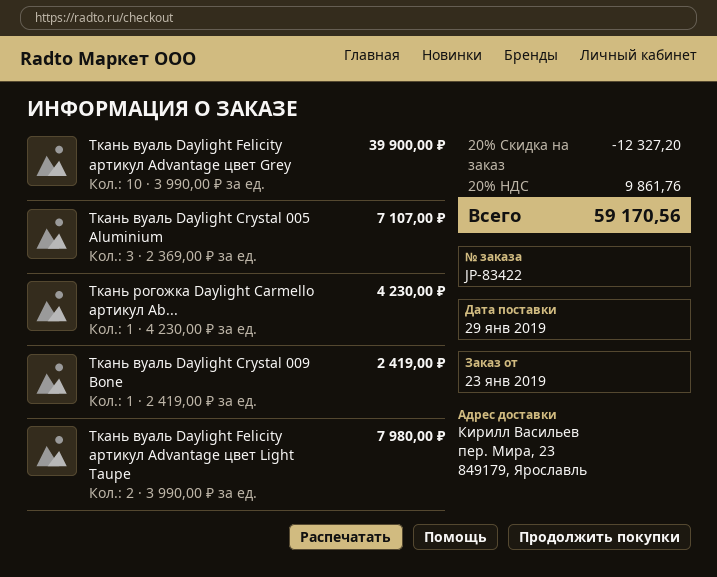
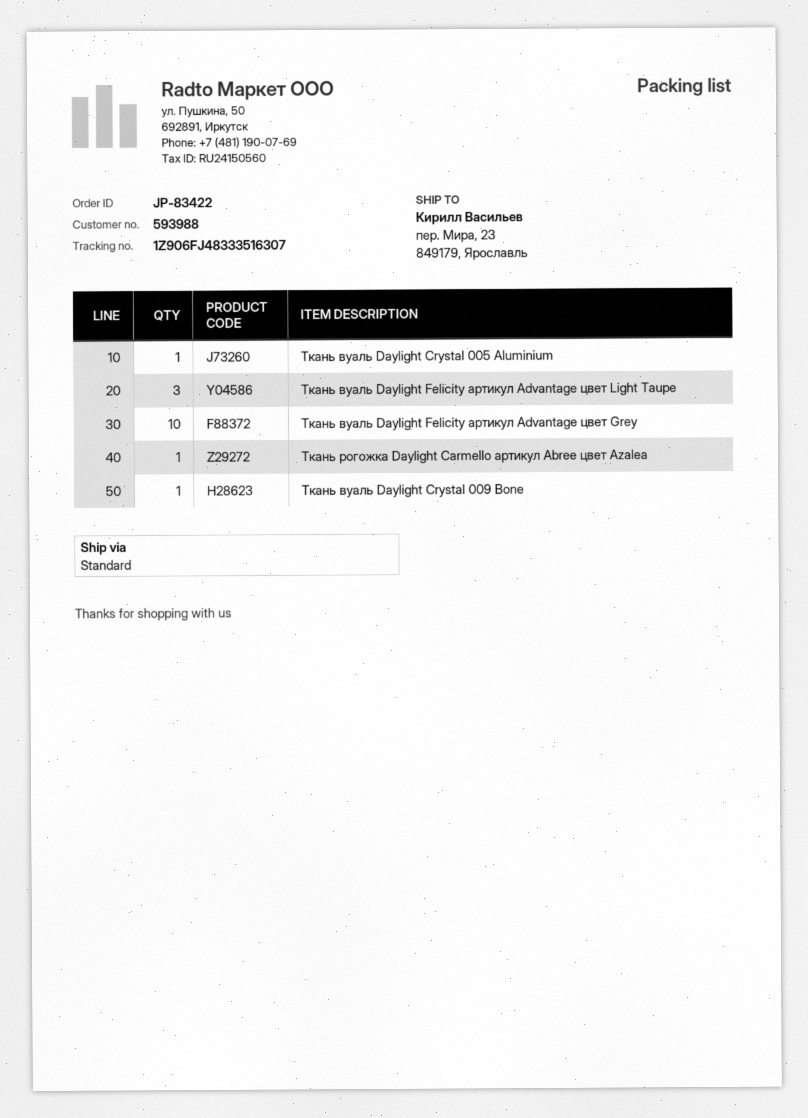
Ткань вуаль Daylight Crystal 005 Aluminium: 3 -> 1
Ткань вуаль Daylight Felicity артикул Advantage цвет Light Taupe: 2 -> 3

